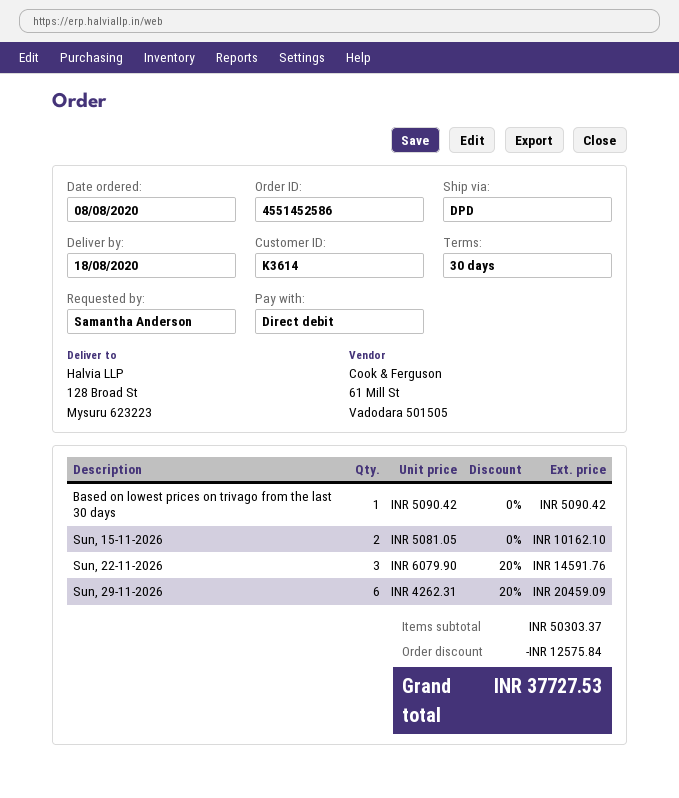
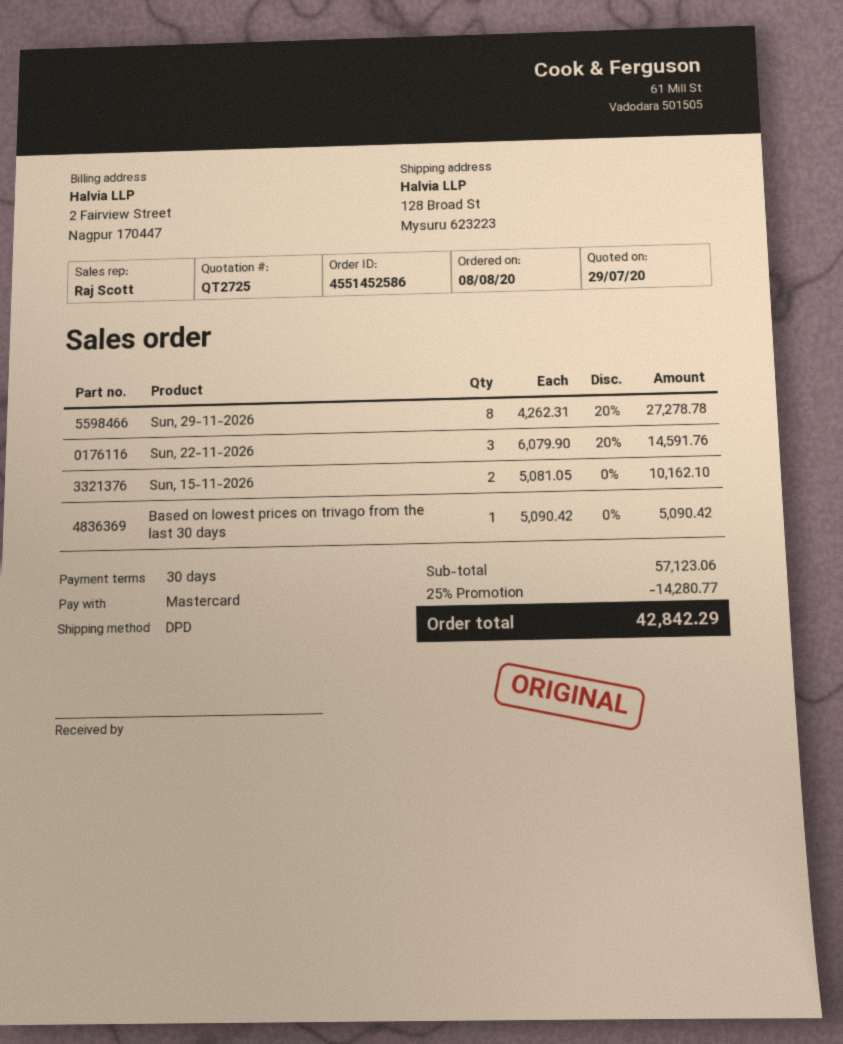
payment method: direct debit -> Mastercard
Sun, 29-11-2026: 6 x 4262.31 - 20% = 20459.09 -> 8 x 4262.31 - 20% = 27278.78
subtotal: 50303.37 -> 57123.06
discount: 12575.84 -> 14280.77
total: 37727.53 -> 42842.29

